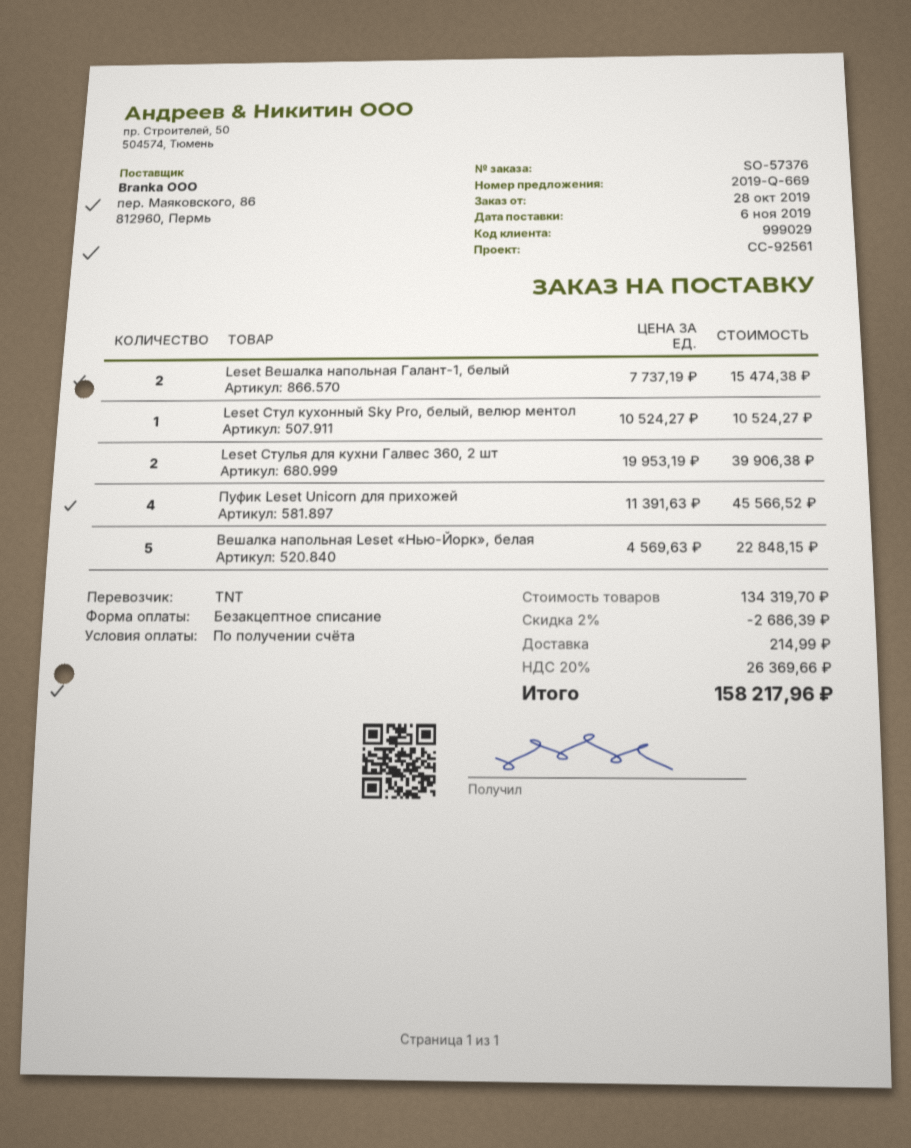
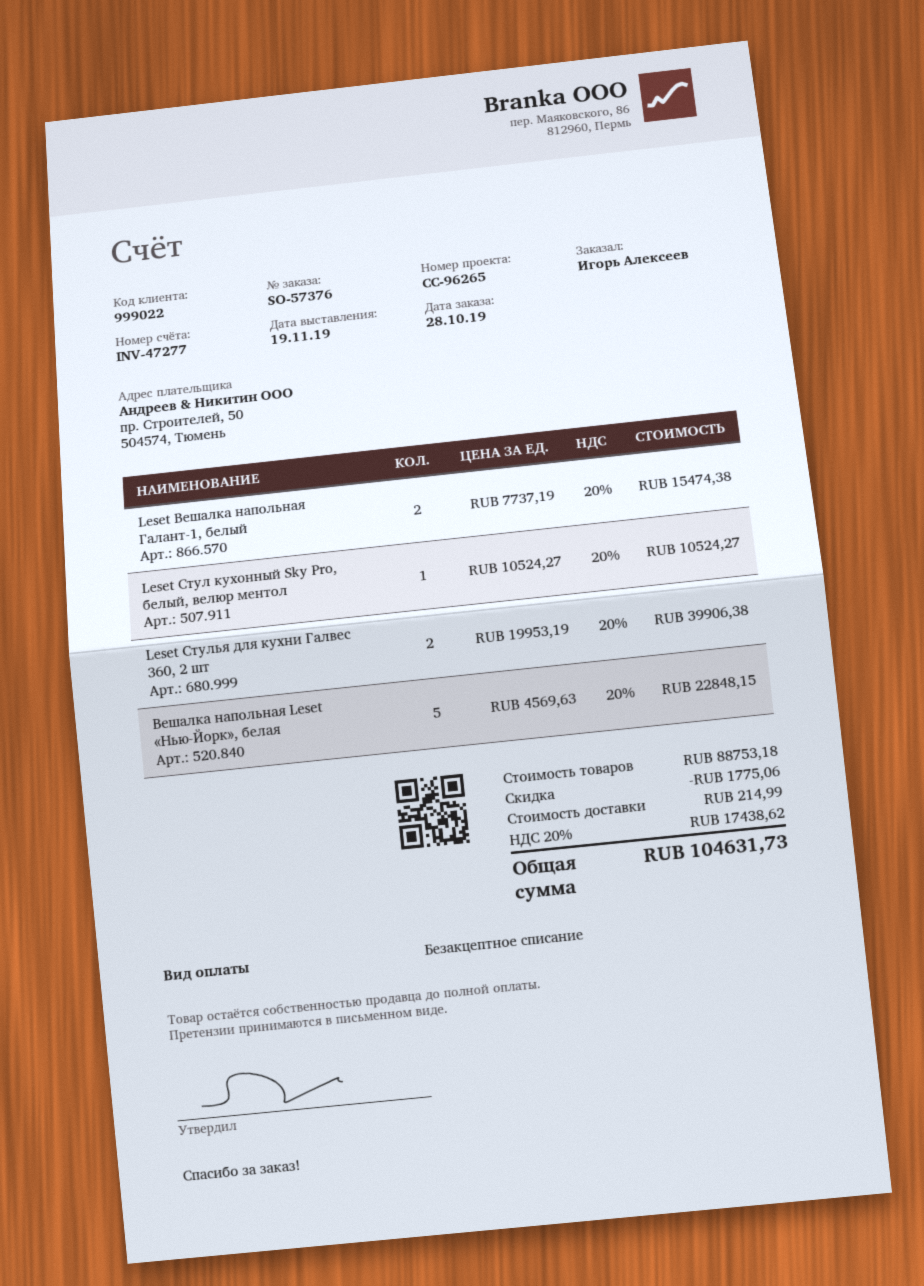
customer number: 999029 -> 999022
reference: CC-92561 -> CC-96265
Пуфик Leset Unicorn для прихожей: 4 x 11391.63 = 45566.52 -> none
subtotal: 134319.70 -> 88753.18
discount: 2686.39 -> 1775.06
tax: 20% = 26369.66 -> 20% = 17438.62
total: 158217.96 -> 104631.73

